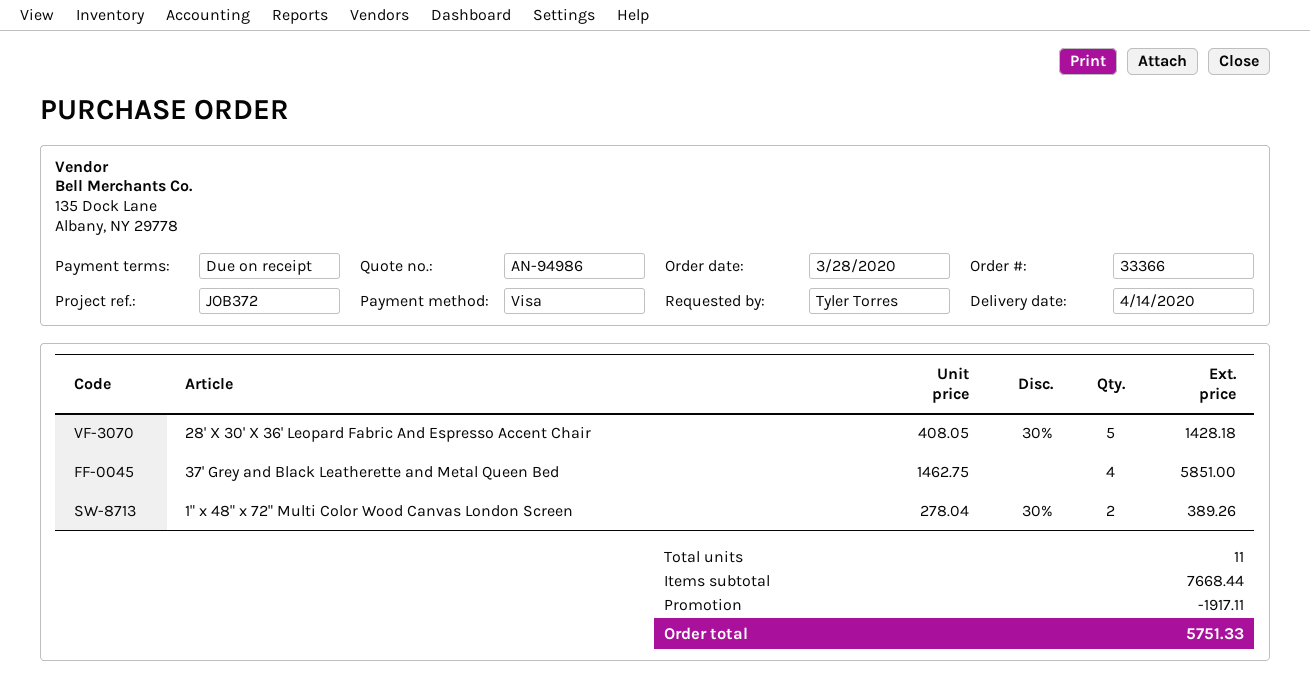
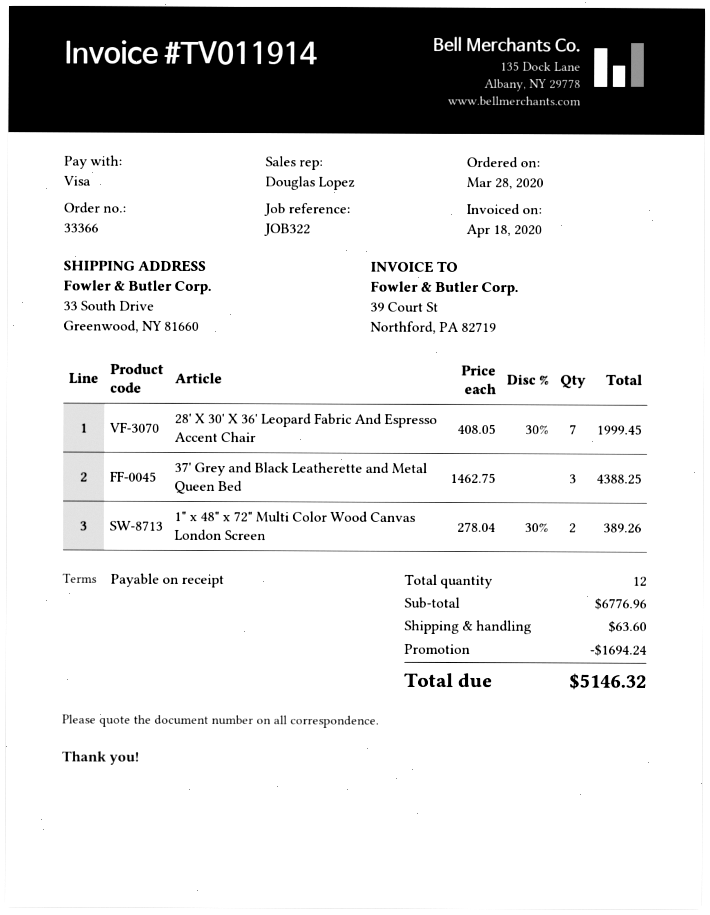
reference: JOB372 -> JOB322
28' X 30' X 36' Leopard Fabric And Espresso Accent Chair: 5 x 408.05 - 30% = 1428.18 -> 7 x 408.05 - 30% = 1999.45
37' Grey and Black Leatherette and Metal Queen Bed: 4 x 1462.75 = 5851.00 -> 3 x 1462.75 = 4388.25
total quantity: 11 -> 12
subtotal: 7668.44 -> 6776.96
discount: 1917.11 -> 1694.24
shipping: none -> 63.60
total: 5751.33 -> 5146.32

